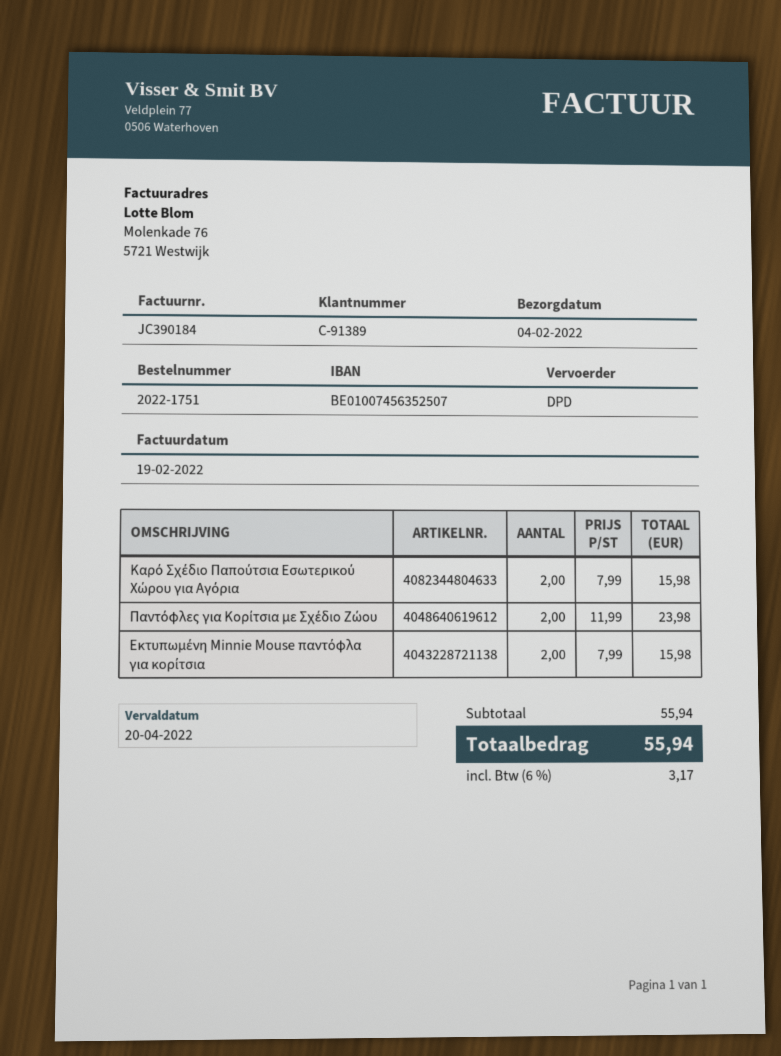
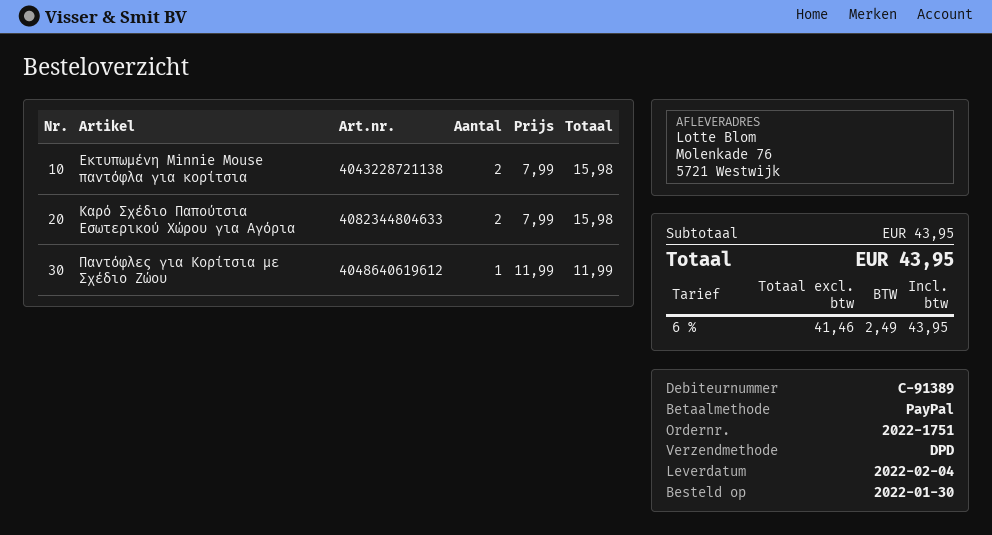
Παντόφλες για Κορίτσια με Σχέδιο Ζώου: 2 x 11.99 = 23.98 -> 1 x 11.99 = 11.99
subtotal: 55.94 -> 43.95
tax: 6% = 3.17 -> 6% = 2.49
total: 55.94 -> 43.95

